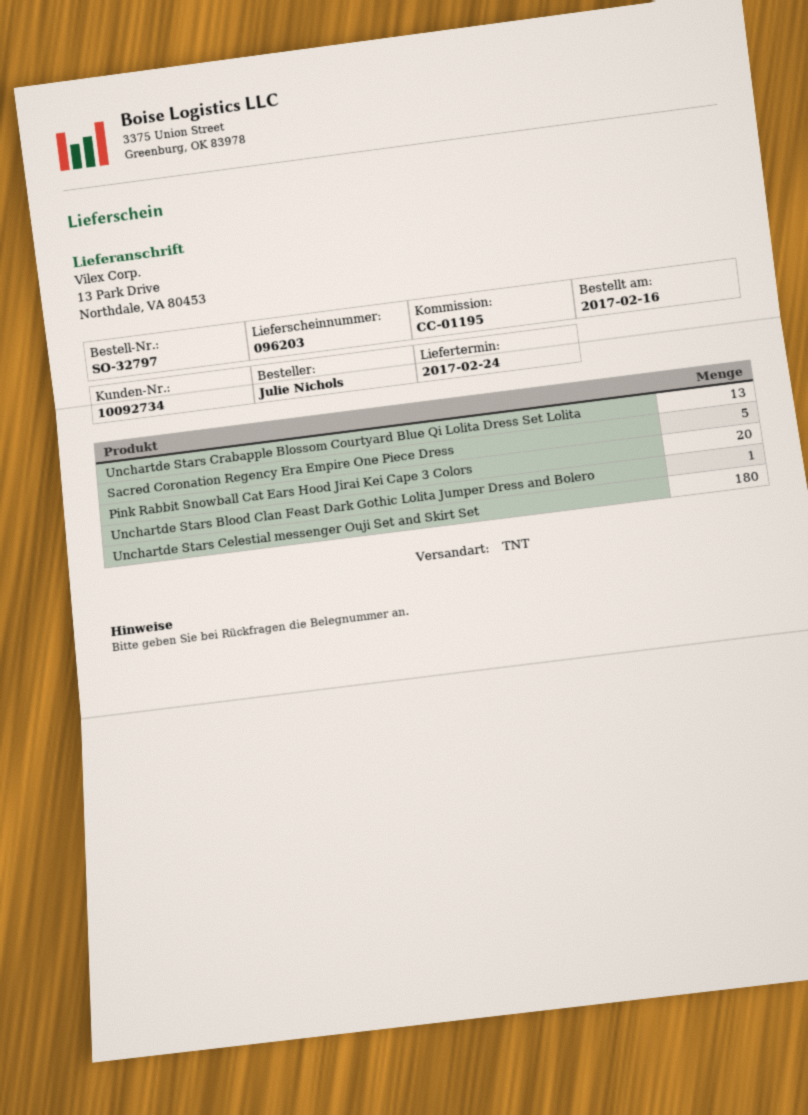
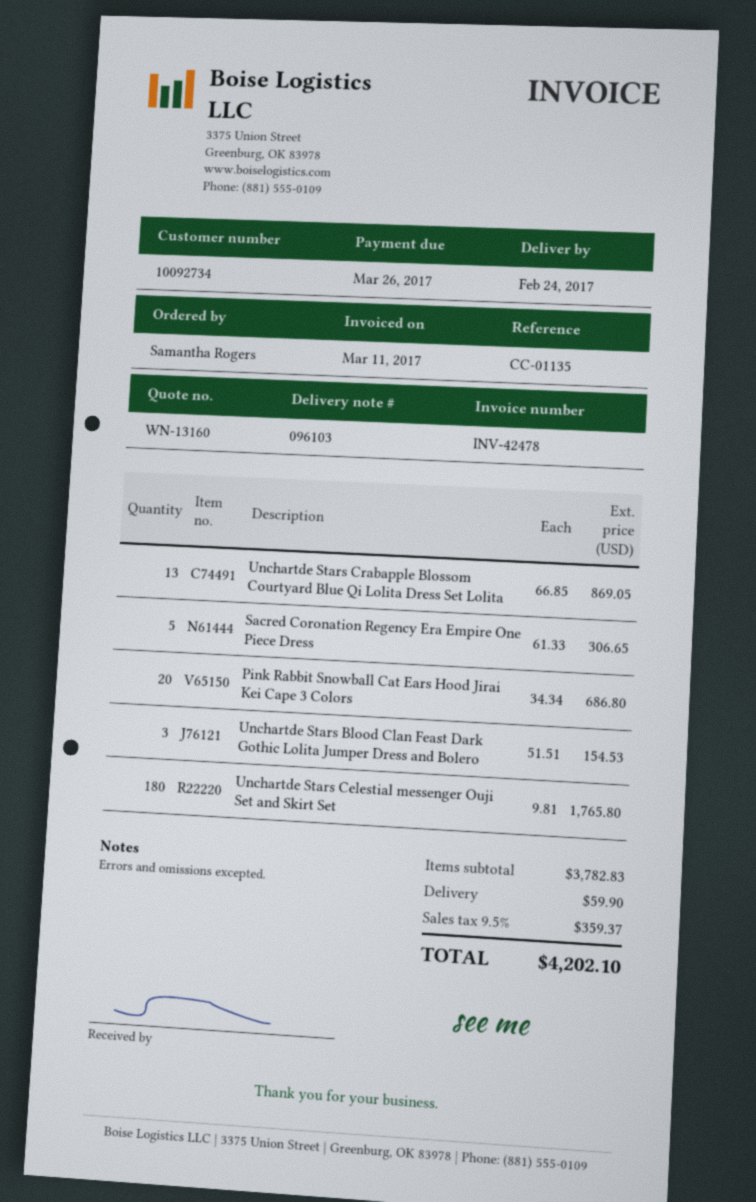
delivery note number: 096203 -> 096103
reference: CC-01195 -> CC-01135
ordered by: Julie Nichols -> Samantha Rogers
Unchartde Stars Blood Clan Feast Dark Gothic Lolita Jumper Dress and Bolero: 1 -> 3

